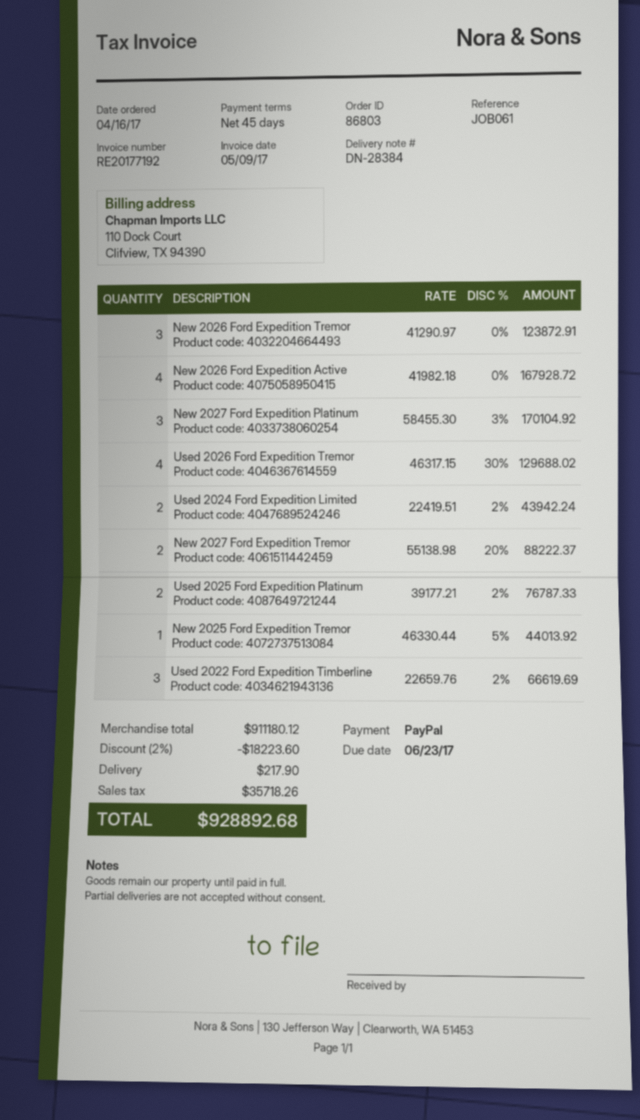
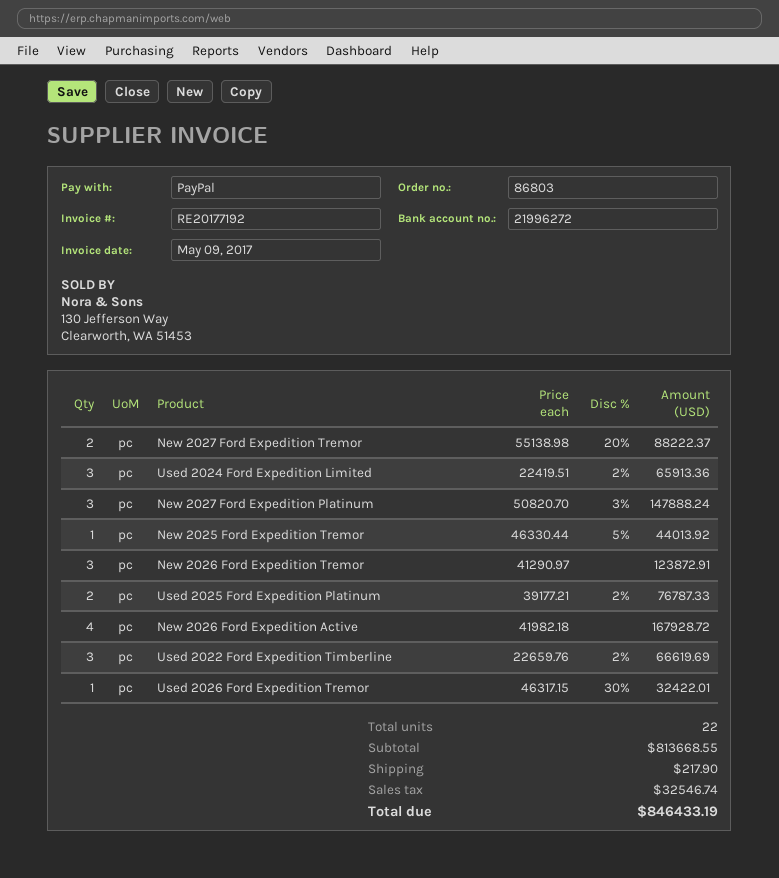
New 2027 Ford Expedition Platinum: 3 x 58455.30 - 3% = 170104.92 -> 3 x 50820.70 - 3% = 147888.24
Used 2026 Ford Expedition Tremor: 4 x 46317.15 - 30% = 129688.02 -> 1 x 46317.15 - 30% = 32422.01
Used 2024 Ford Expedition Limited: 2 x 22419.51 - 2% = 43942.24 -> 3 x 22419.51 - 2% = 65913.36
subtotal: 911180.12 -> 813668.55
discount: 2% = 18223.60 -> none
tax: 35718.26 -> 32546.74
total: 928892.68 -> 846433.19

